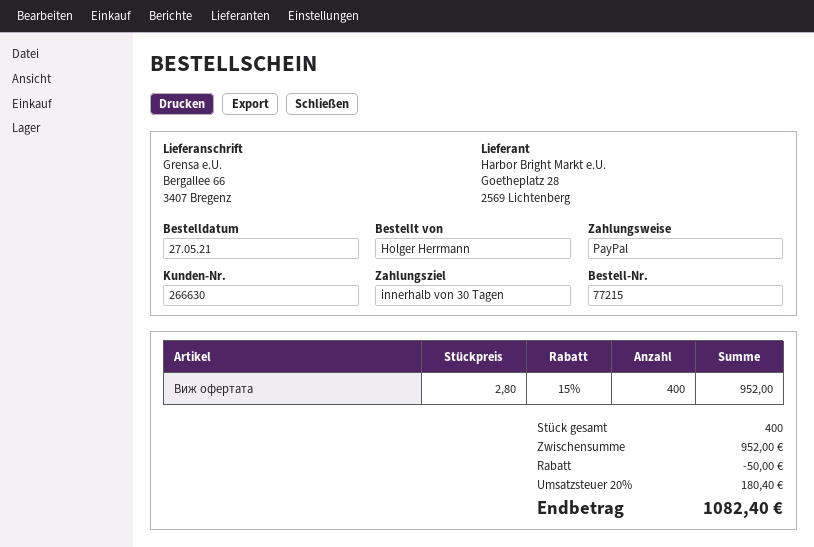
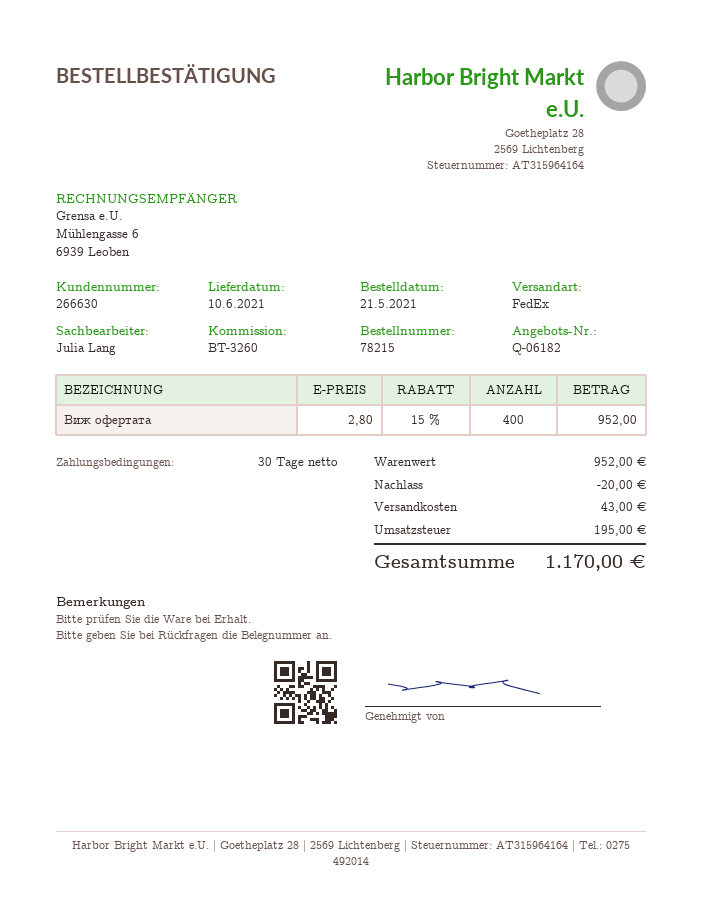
order number: 77215 -> 78215
order date: 2021-05-27 -> 2021-05-21
discount: 50.00 -> 20.00
shipping: none -> 43.00
tax: 180.40 -> 195.00
total: 1082.40 -> 1170.00

